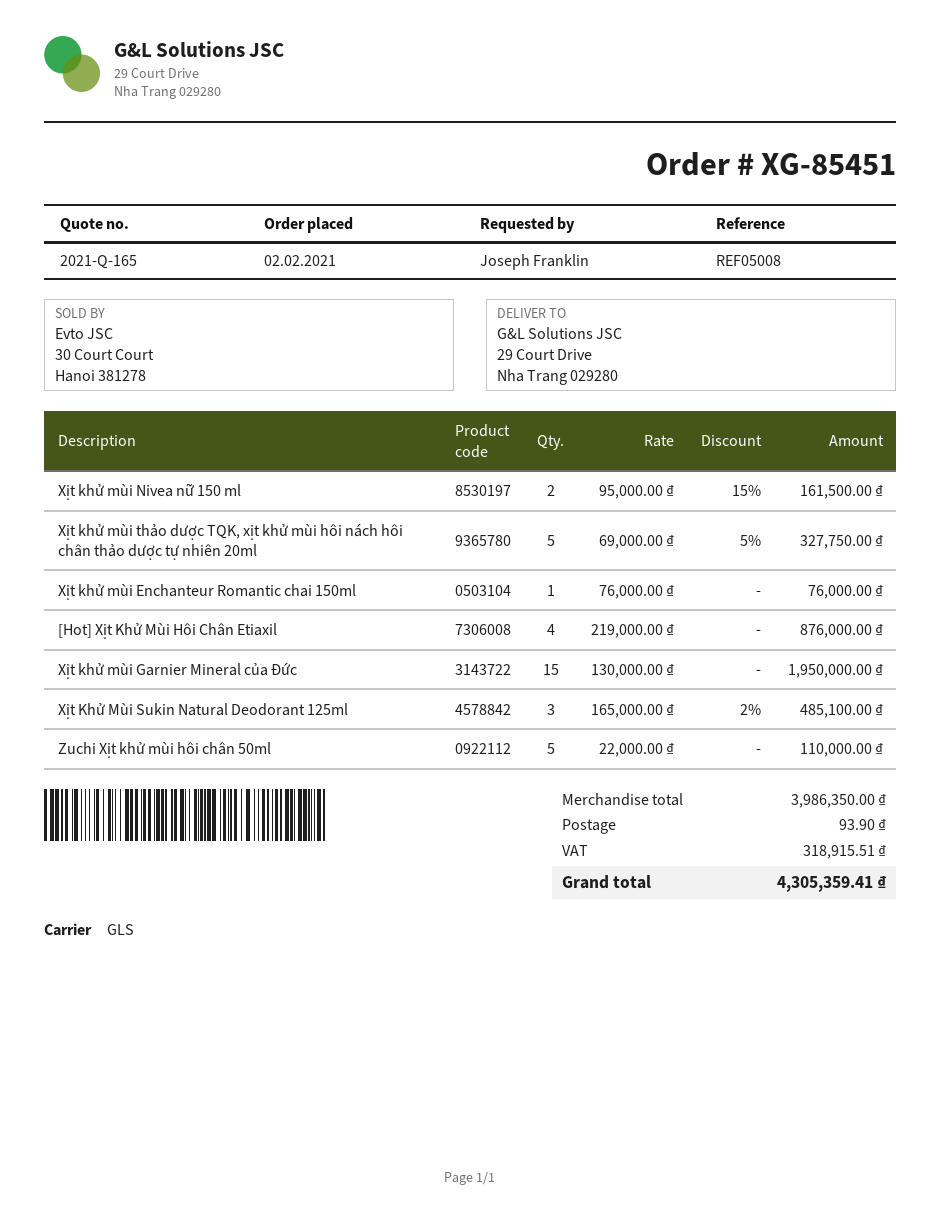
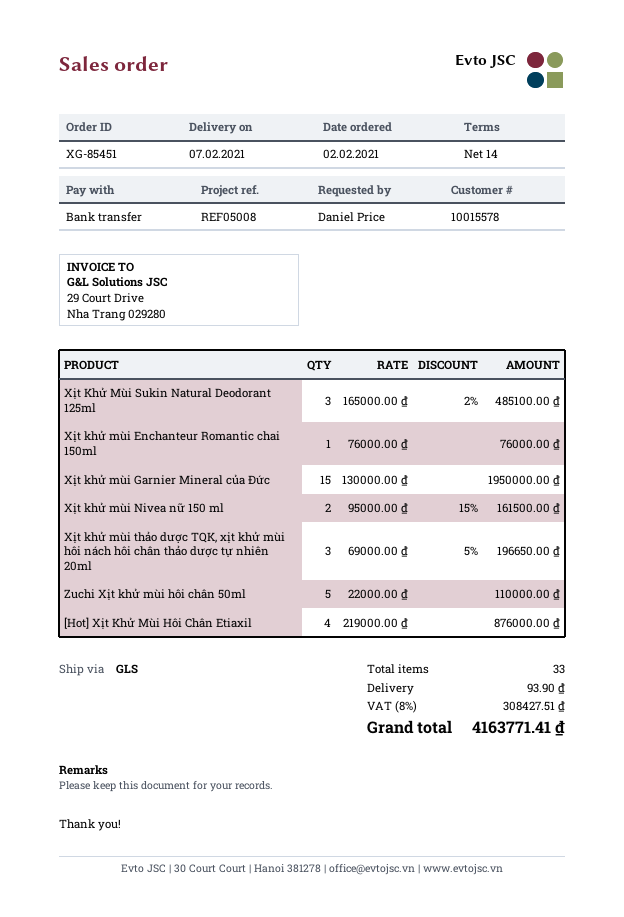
ordered by: Joseph Franklin -> Daniel Price
Xịt khử mùi thảo dược TQK, xịt khử mùi hôi nách hôi chân thảo dược tự nhiên 20ml: 5 x 69000.00 - 5% = 327750.00 -> 3 x 69000.00 - 5% = 196650.00
tax: 318915.51 -> 308427.51
total: 4305359.41 -> 4163771.41

